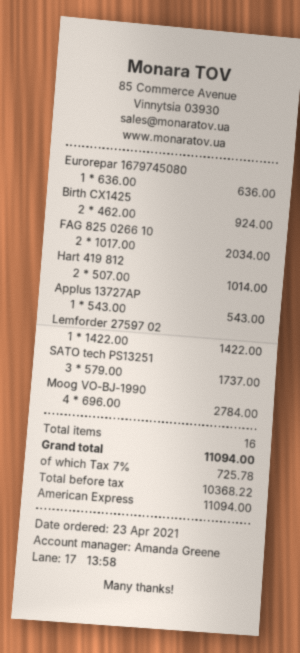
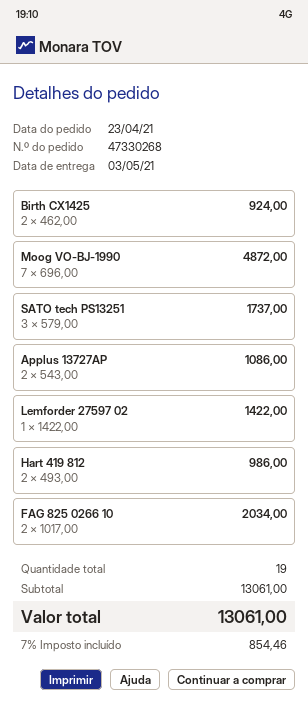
Eurorepar 1679745080: 1 x 636.00 = 636.00 -> none
Hart 419 812: 2 x 507.00 = 1014.00 -> 2 x 493.00 = 986.00
Applus 13727AP: 1 x 543.00 = 543.00 -> 2 x 543.00 = 1086.00
Moog VO-BJ-1990: 4 x 696.00 = 2784.00 -> 7 x 696.00 = 4872.00
total quantity: 16 -> 19
tax: 7% = 725.78 -> 7% = 854.46
total: 11094.00 -> 13061.00

